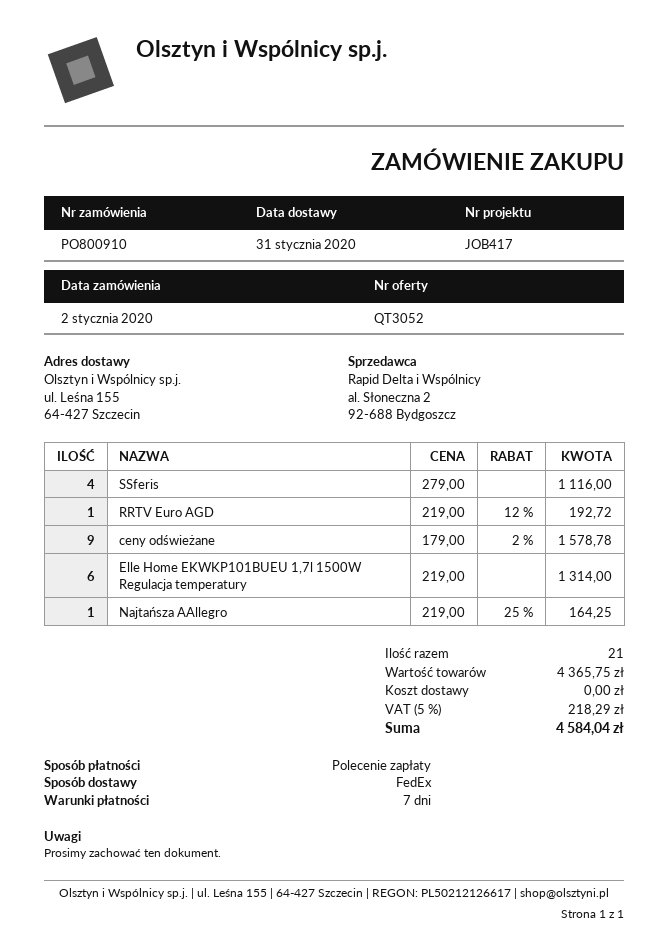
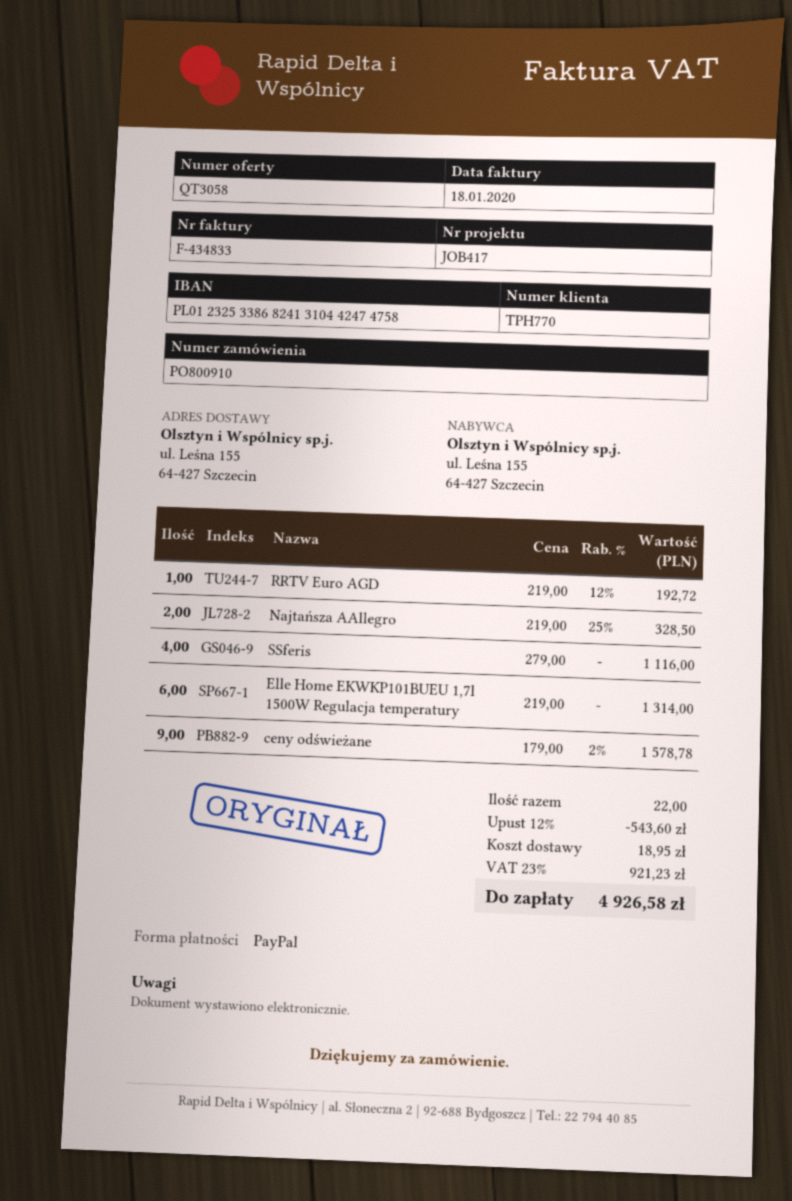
quote number: QT3052 -> QT3058
payment method: direct debit -> PayPal
Najtańsza AAllegro: 1 x 219.00 - 25% = 164.25 -> 2 x 219.00 - 25% = 328.50
total quantity: 21 -> 22
discount: none -> 12% = 543.60
shipping: 0.00 -> 18.95
tax: 5% = 218.29 -> 23% = 921.23
total: 4584.04 -> 4926.58

